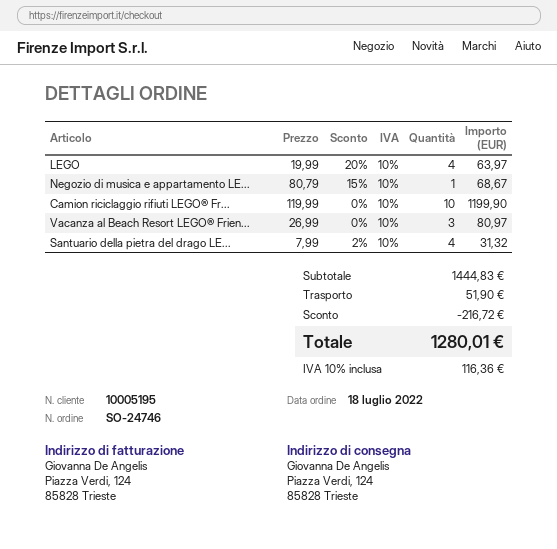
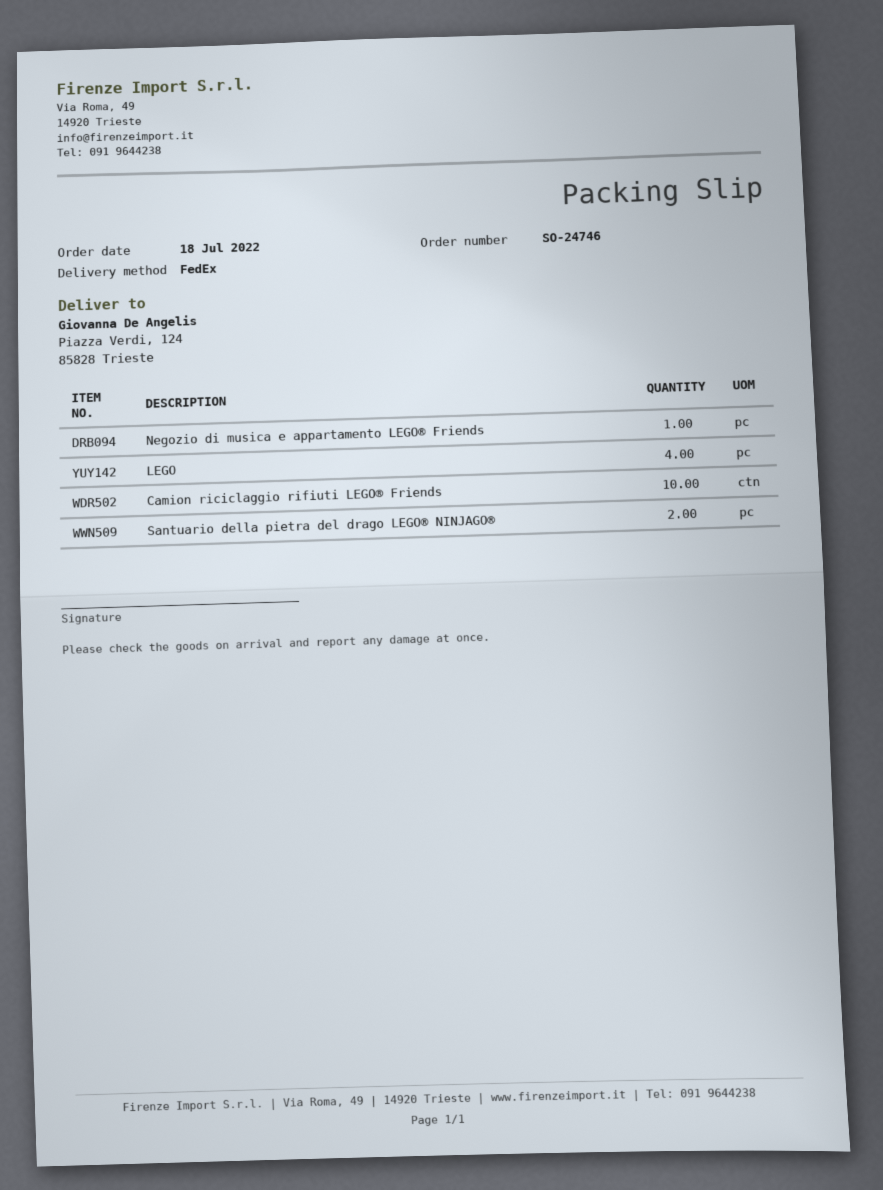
Vacanza al Beach Resort LEGO® Frien...: 3 -> none
Santuario della pietra del drago LE...: 4 -> 2

